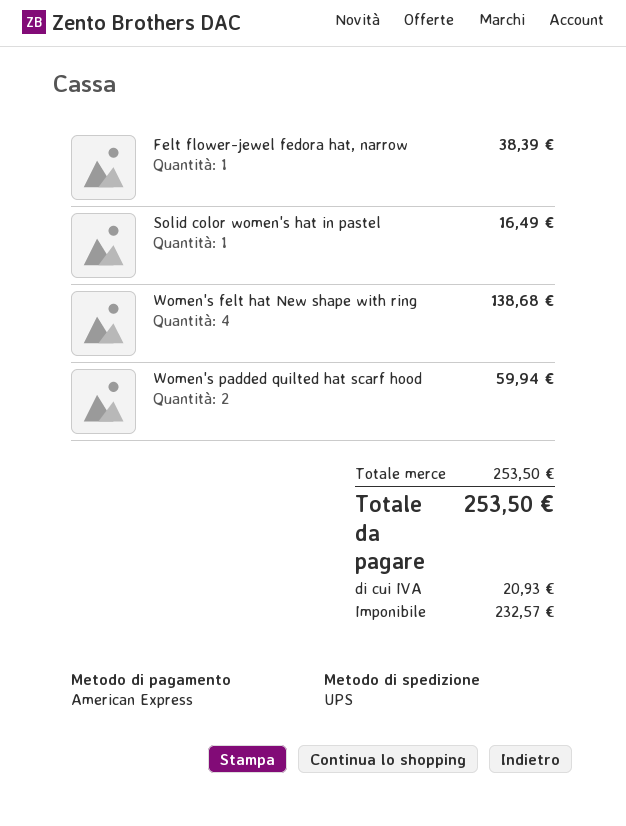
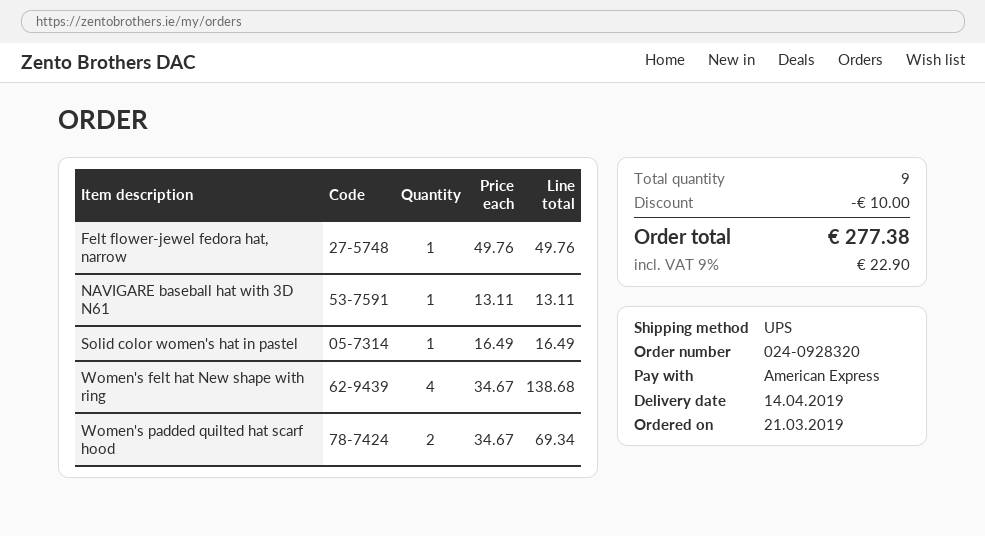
Felt flower-jewel fedora hat, narrow: 1 for 38.39 -> 1 for 49.76
Women's padded quilted hat scarf hood: 2 for 59.94 -> 2 for 69.34
NAVIGARE baseball hat with 3D N61: none -> 1 for 13.11
discount: none -> 10.00
tax: 20.93 -> 22.90
total: 253.50 -> 277.38

